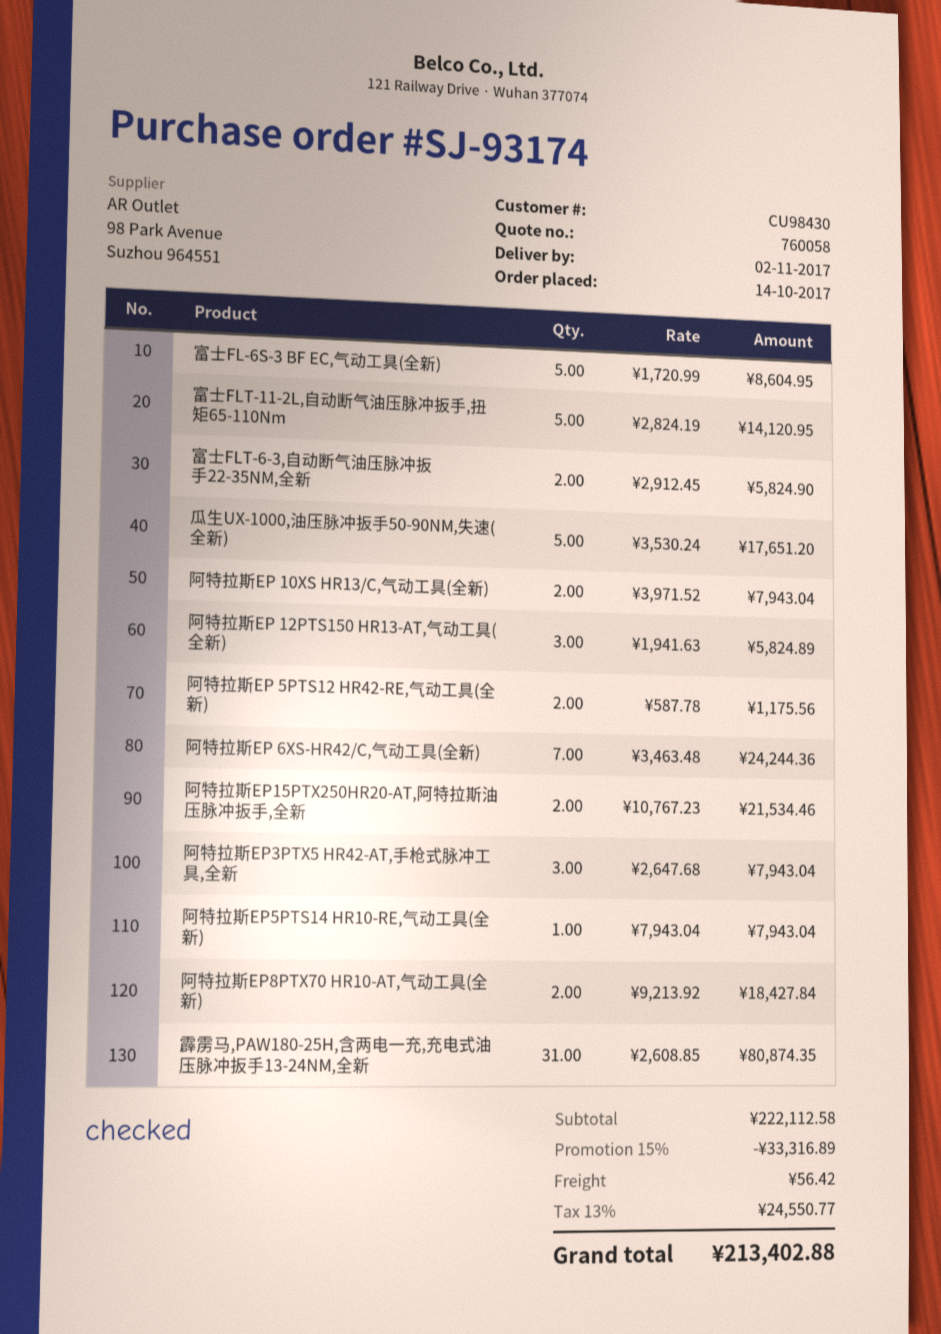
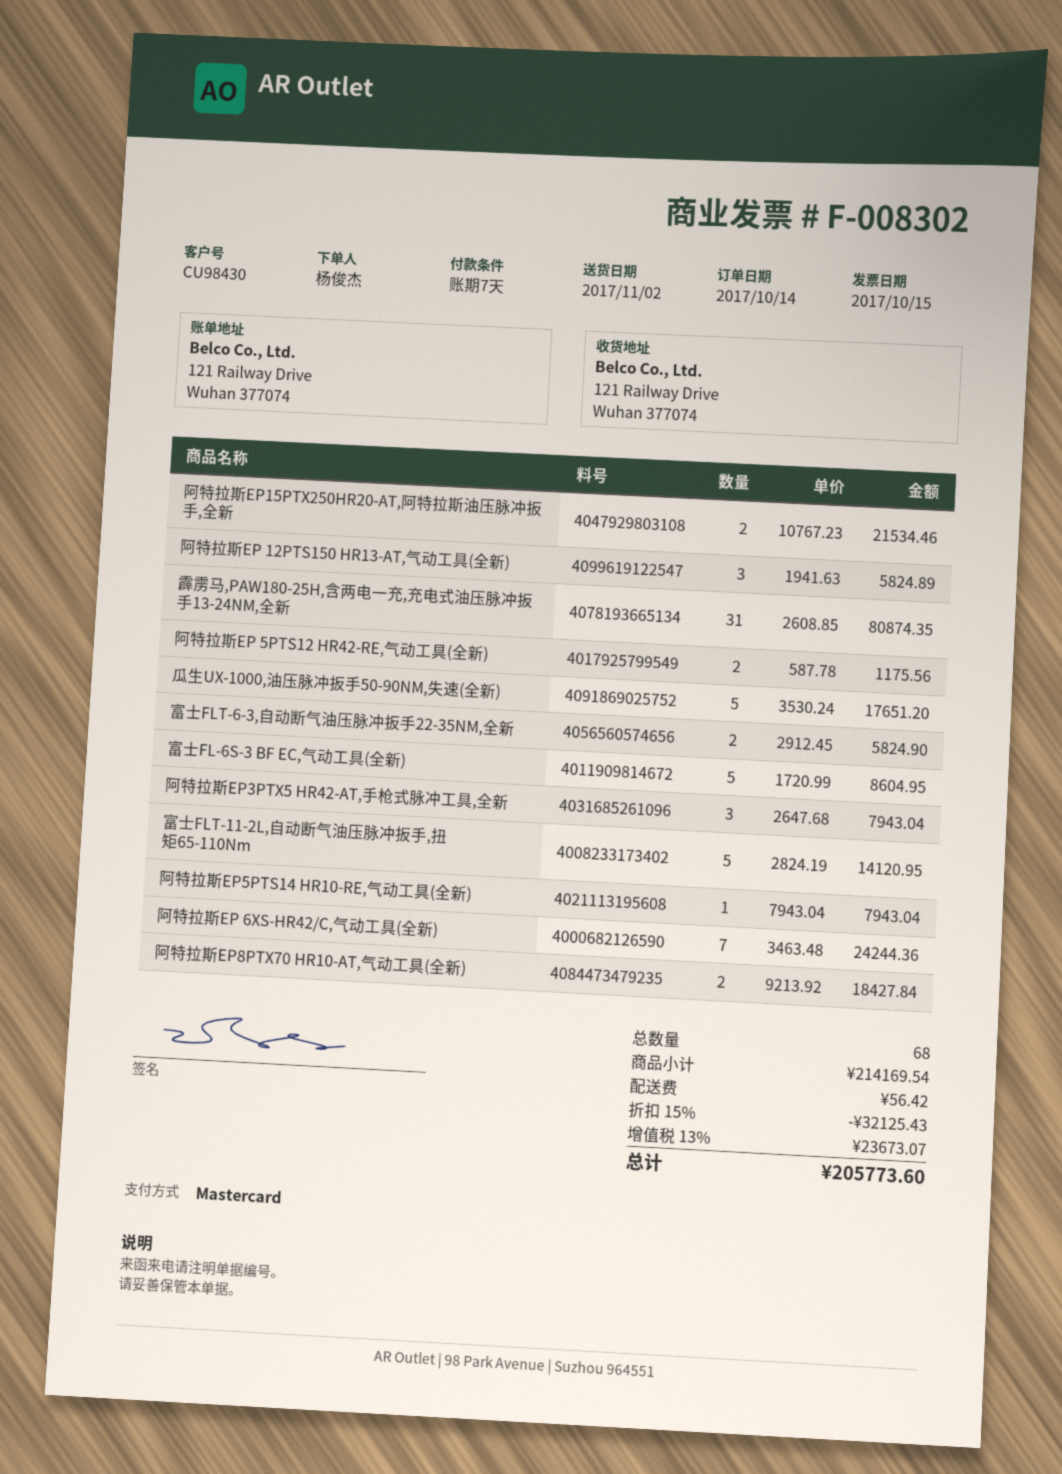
阿特拉斯EP 10XS HR13/C,气动工具(全新): 2 x 3971.52 = 7943.04 -> none
subtotal: 222112.58 -> 214169.54
discount: 15% = 33316.89 -> 15% = 32125.43
tax: 13% = 24550.77 -> 13% = 23673.07
total: 213402.88 -> 205773.60

